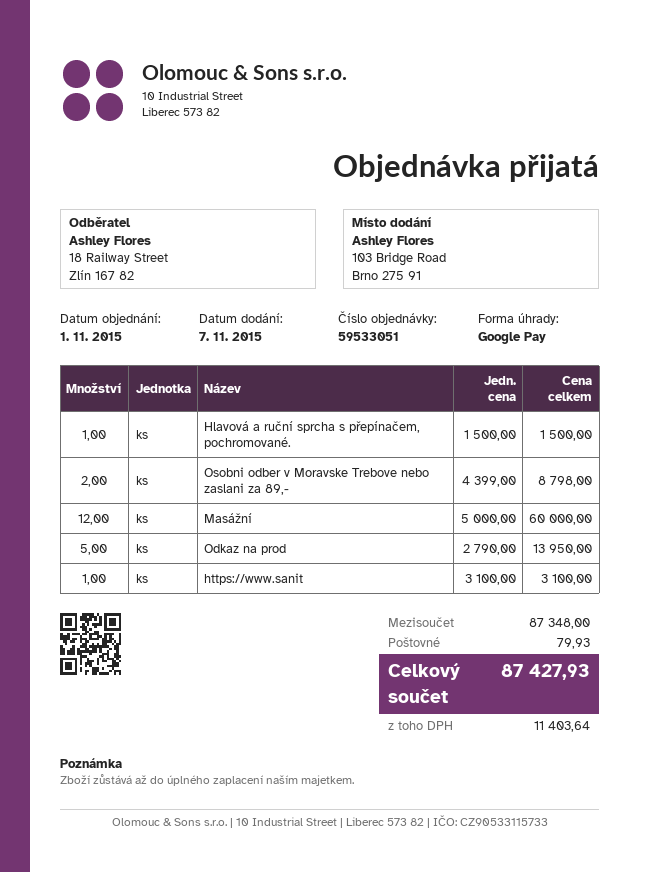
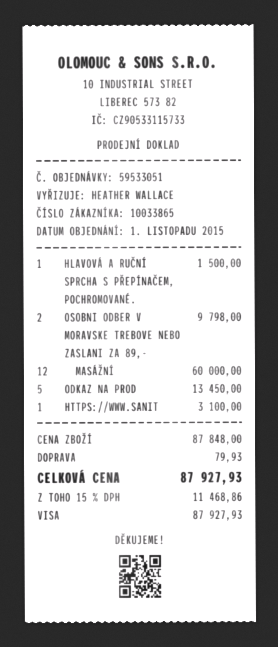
payment method: Google Pay -> Visa
Osobni odber v Moravske Trebove nebo zaslani za 89,-: 2 for 8798.00 -> 2 for 9798.00
Odkaz na prod: 5 for 13950.00 -> 5 for 13450.00
subtotal: 87348.00 -> 87848.00
tax: 11403.64 -> 11468.86
total: 87427.93 -> 87927.93

